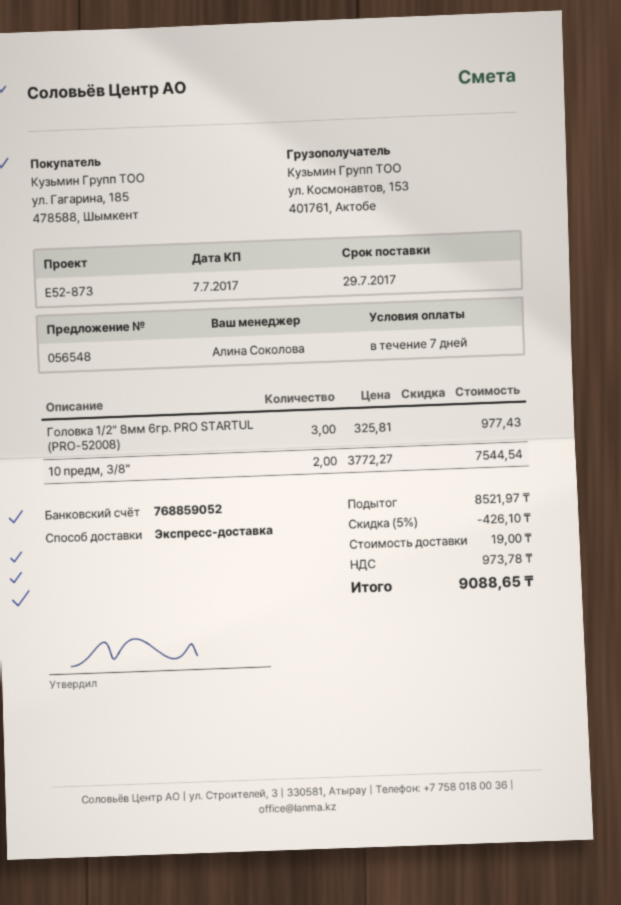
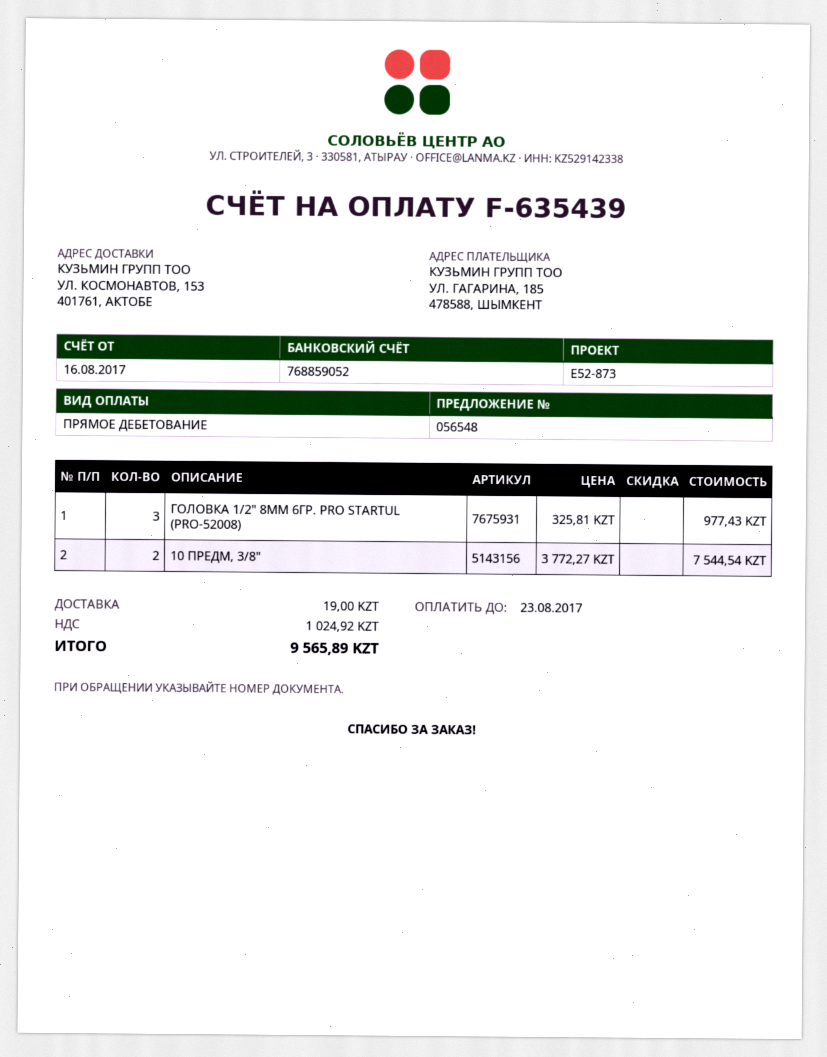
discount: 5% = 426.10 -> none
tax: 973.78 -> 1024.92
total: 9088.65 -> 9565.89

